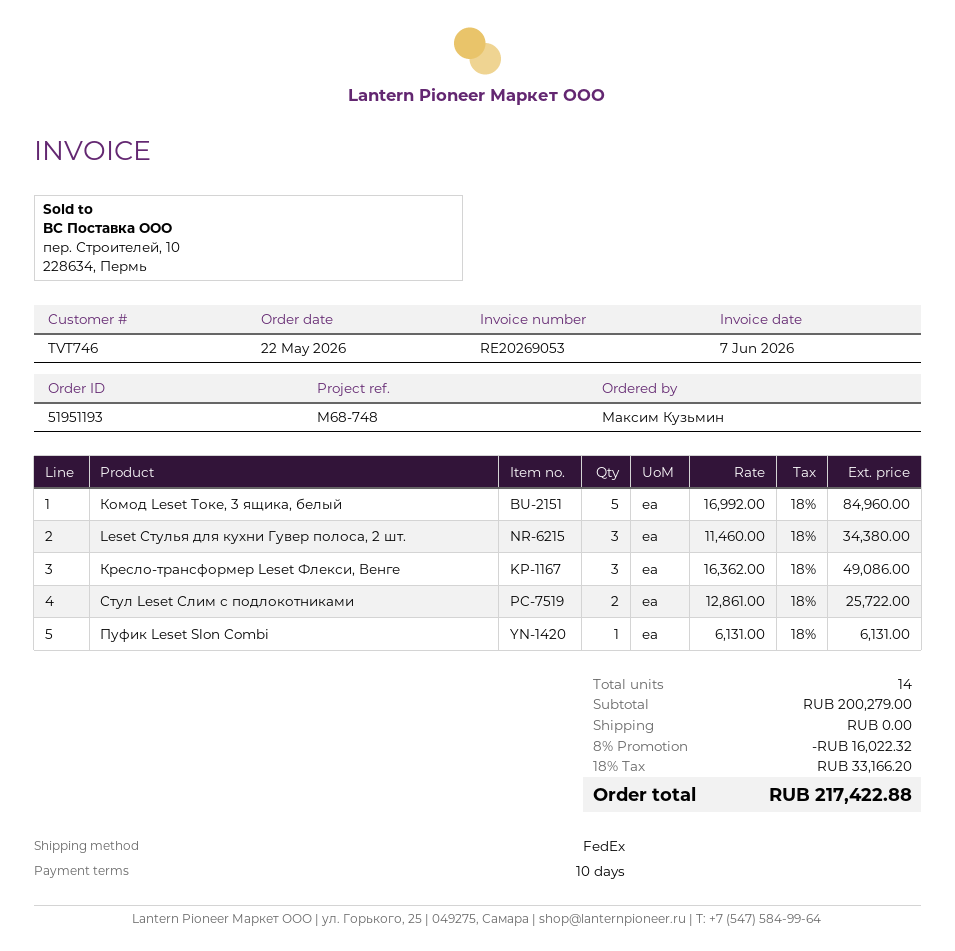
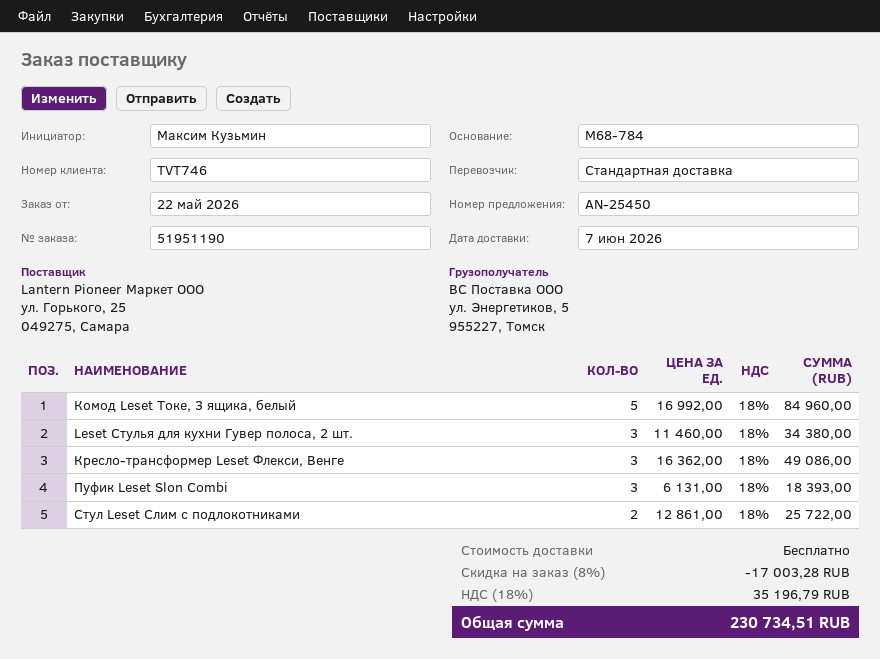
order number: 51951193 -> 51951190
reference: M68-748 -> M68-784
shipping method: FedEx -> standard
Пуфик Leset Slon Combi: 1 x 6131.00 = 6131.00 -> 3 x 6131.00 = 18393.00
discount: 8% = 16022.32 -> 8% = 17003.28
tax: 18% = 33166.20 -> 18% = 35196.79
total: 217422.88 -> 230734.51

